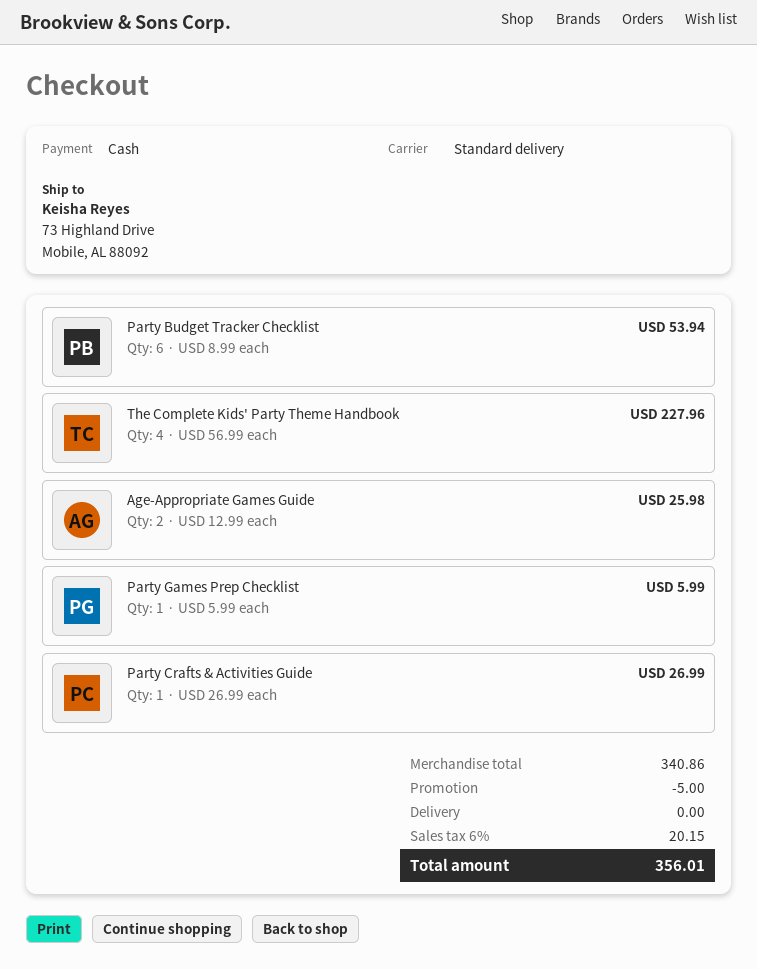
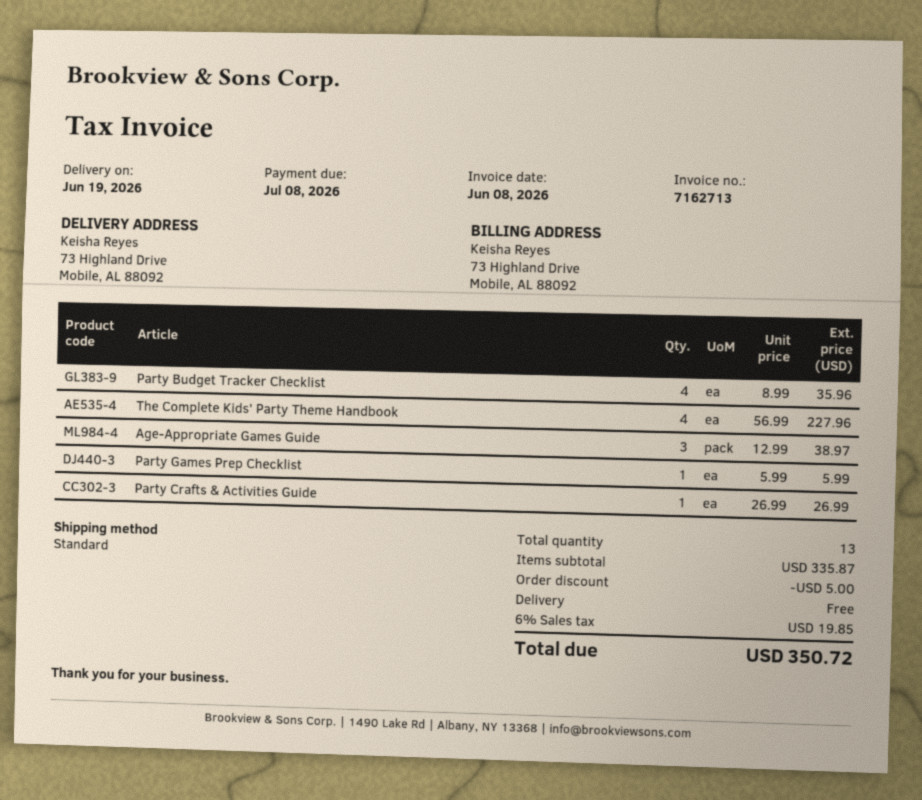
Party Budget Tracker Checklist: 6 x 8.99 = 53.94 -> 4 x 8.99 = 35.96
Age-Appropriate Games Guide: 2 x 12.99 = 25.98 -> 3 x 12.99 = 38.97
subtotal: 340.86 -> 335.87
tax: 6% = 20.15 -> 6% = 19.85
total: 356.01 -> 350.72

